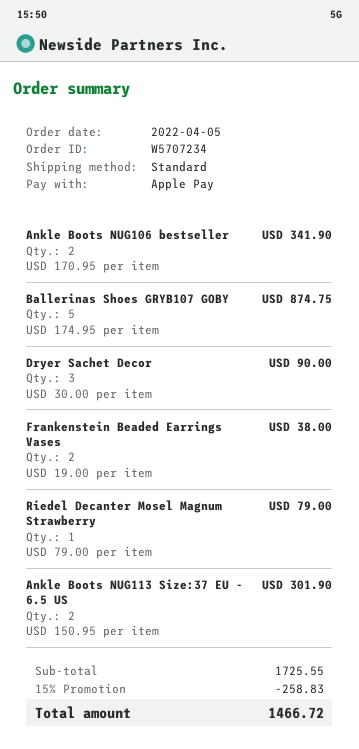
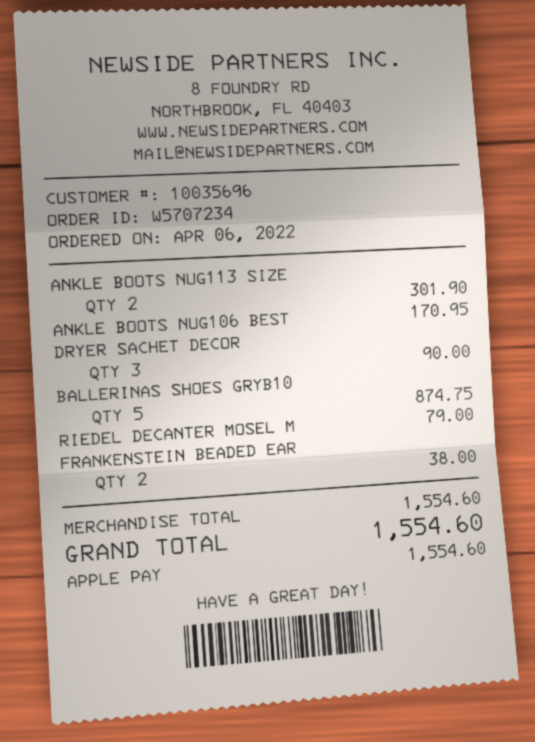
order date: 2022-04-05 -> 2022-04-06
Ankle Boots NUG106 bestseller: 2 for 341.90 -> 1 for 170.95
subtotal: 1725.55 -> 1554.60
discount: 15% = 258.83 -> none
total: 1466.72 -> 1554.60

